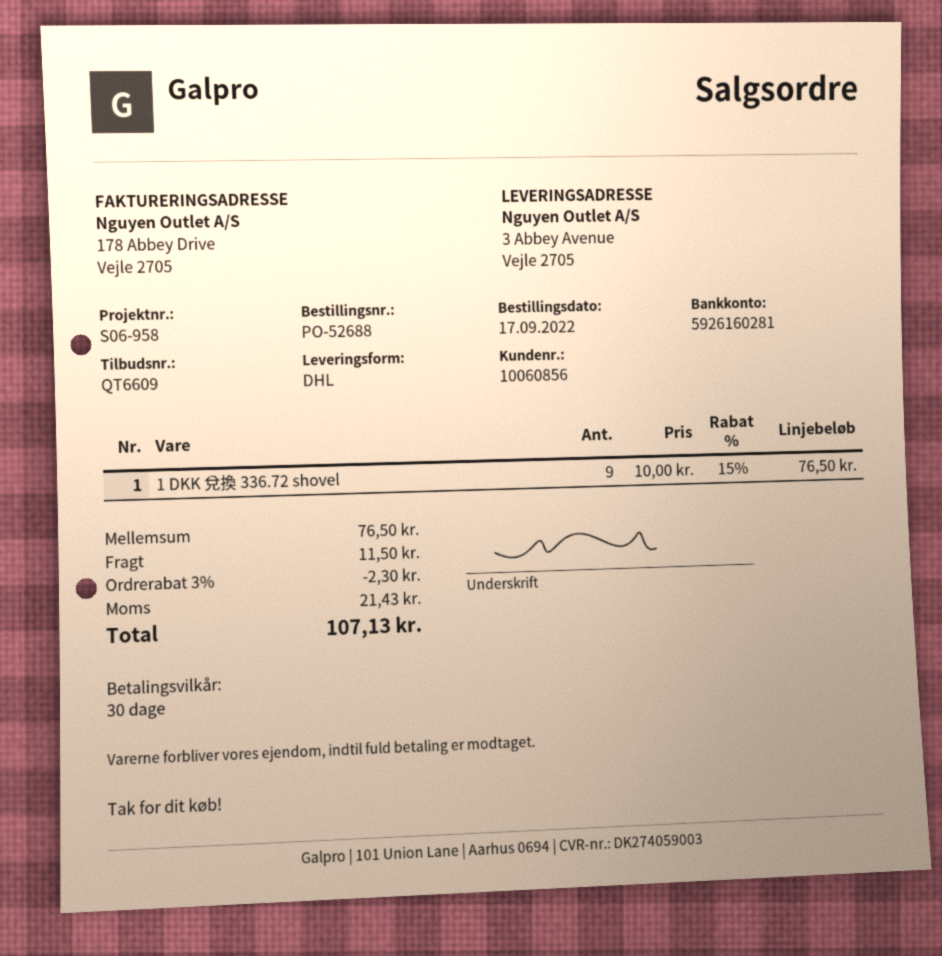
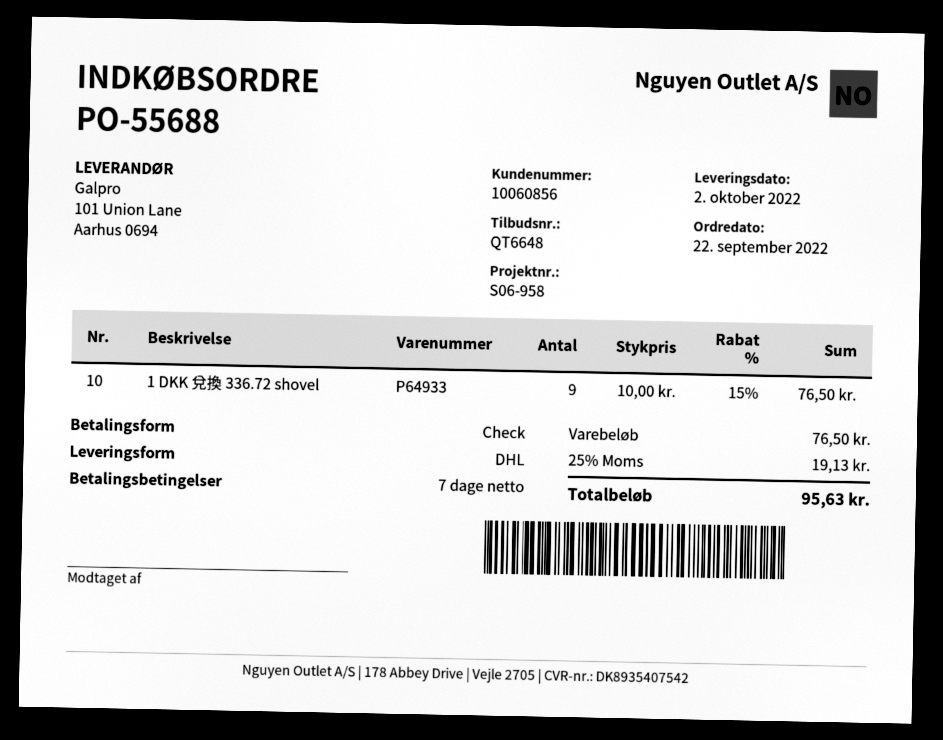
quote number: QT6609 -> QT6648
order number: PO-52688 -> PO-55688
order date: 2022-09-17 -> 2022-09-22
payment terms: 30 days -> 7 days
discount: 3% = 2.30 -> none
shipping: 11.50 -> none
tax: 21.43 -> 19.13
total: 107.13 -> 95.63

